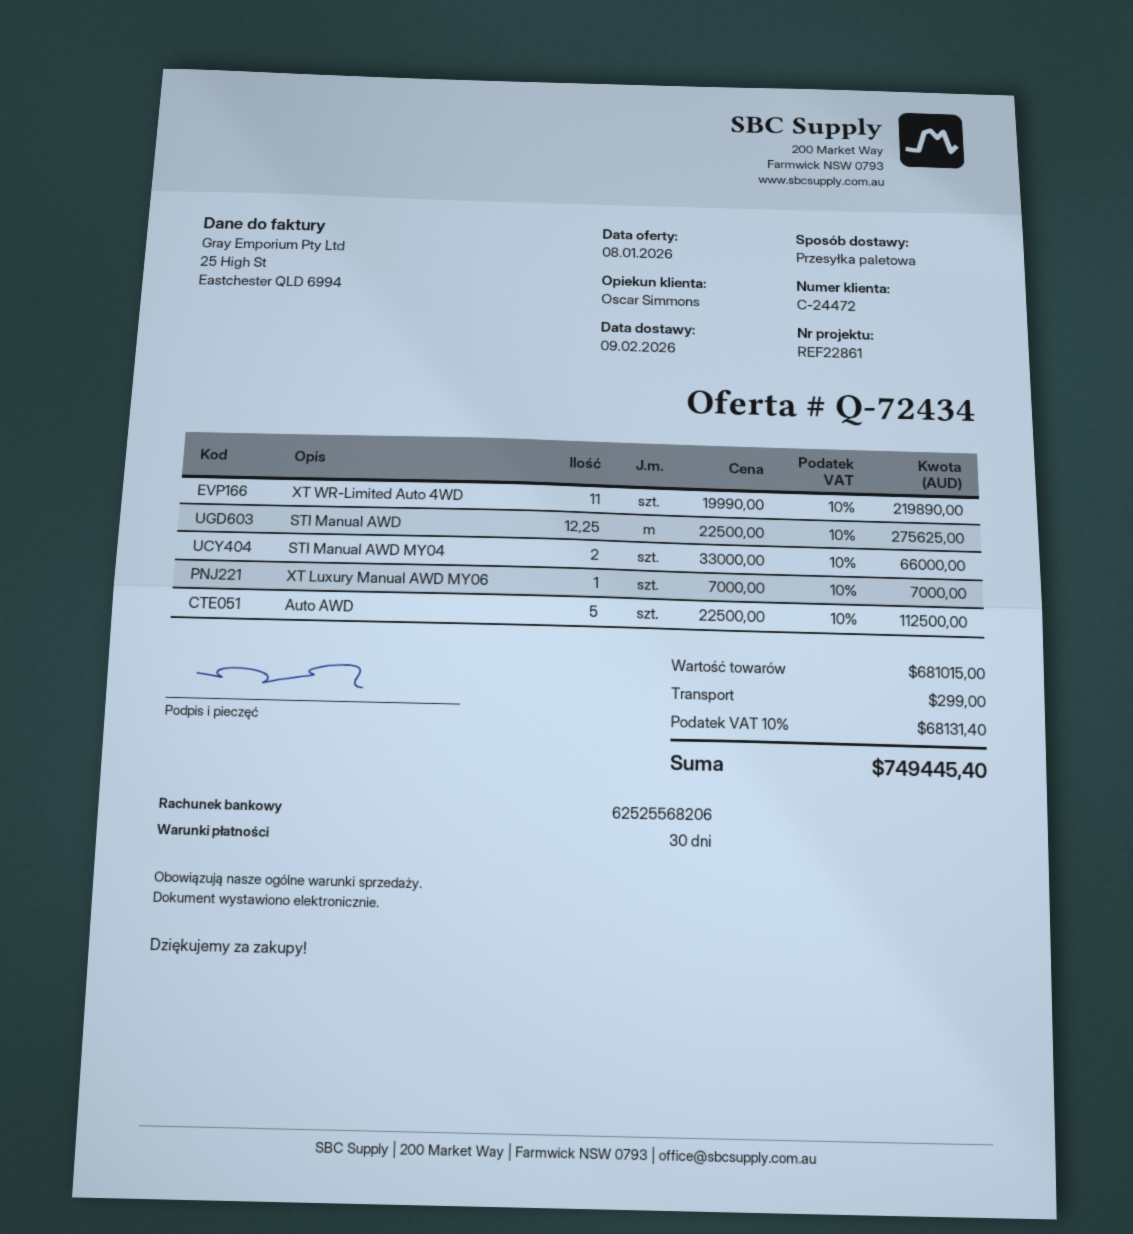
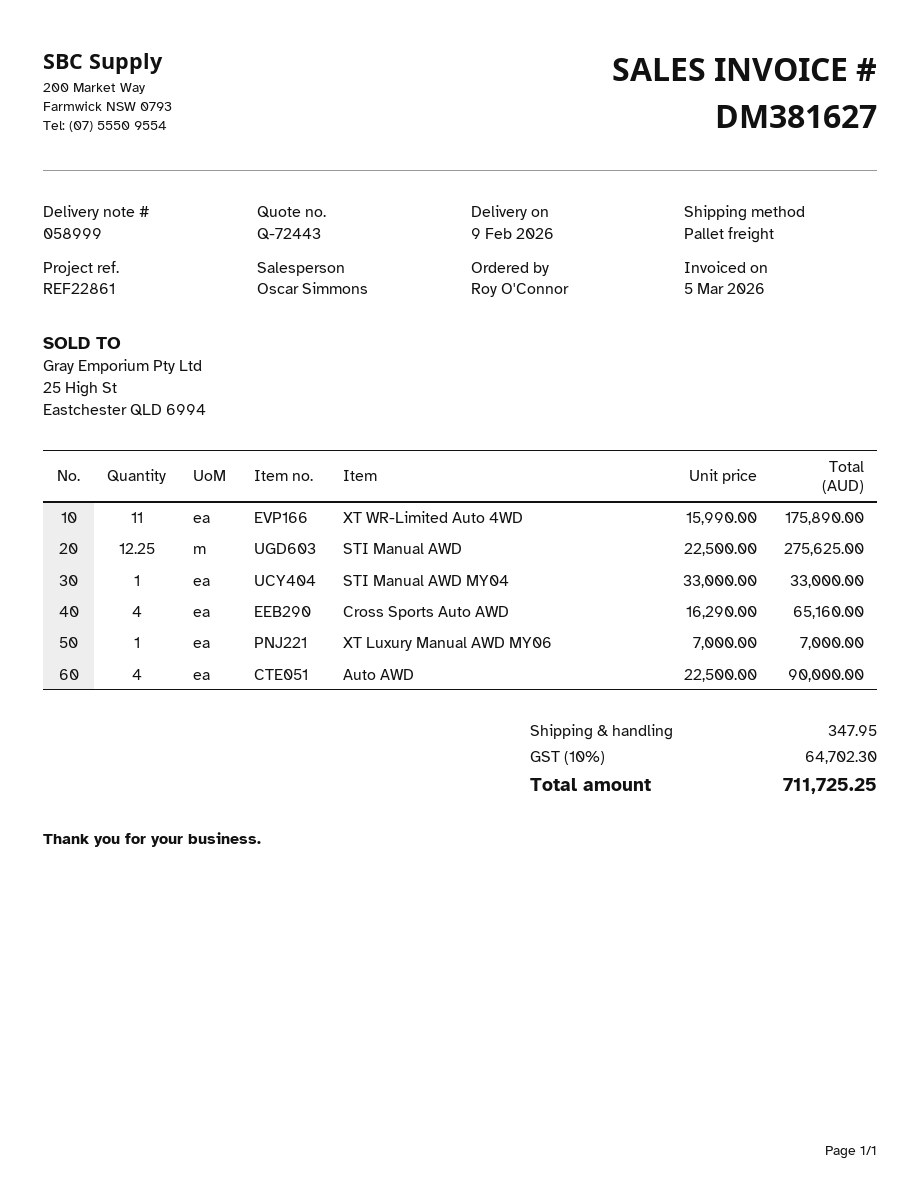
quote number: Q-72434 -> Q-72443
XT WR-Limited Auto 4WD: 11 x 19990.00 = 219890.00 -> 11 x 15990.00 = 175890.00
STI Manual AWD MY04: 2 x 33000.00 = 66000.00 -> 1 x 33000.00 = 33000.00
Auto AWD: 5 x 22500.00 = 112500.00 -> 4 x 22500.00 = 90000.00
Cross Sports Auto AWD: none -> 4 x 16290.00 = 65160.00
shipping: 299.00 -> 347.95
tax: 10% = 68131.40 -> 10% = 64702.30
total: 749445.40 -> 711725.25

